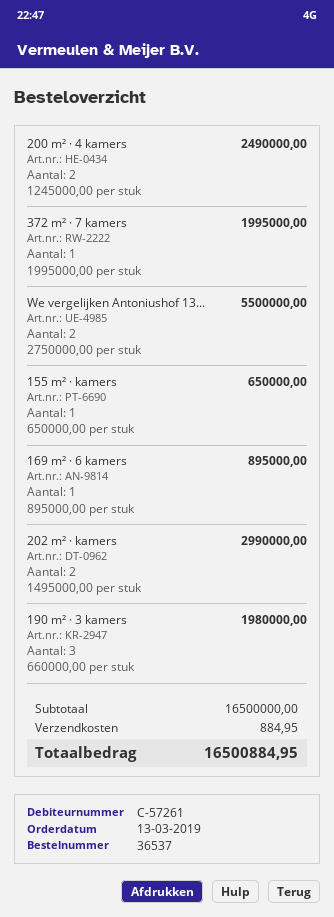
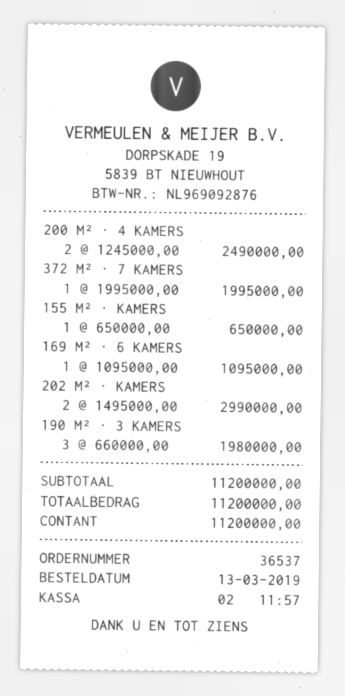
We vergelijken Antoniushof 13...: 2 x 2750000.00 = 5500000.00 -> none
169 m² · 6 kamers: 1 x 895000.00 = 895000.00 -> 1 x 1095000.00 = 1095000.00
subtotal: 16500000.00 -> 11200000.00
shipping: 884.95 -> none
total: 16500884.95 -> 11200000.00

